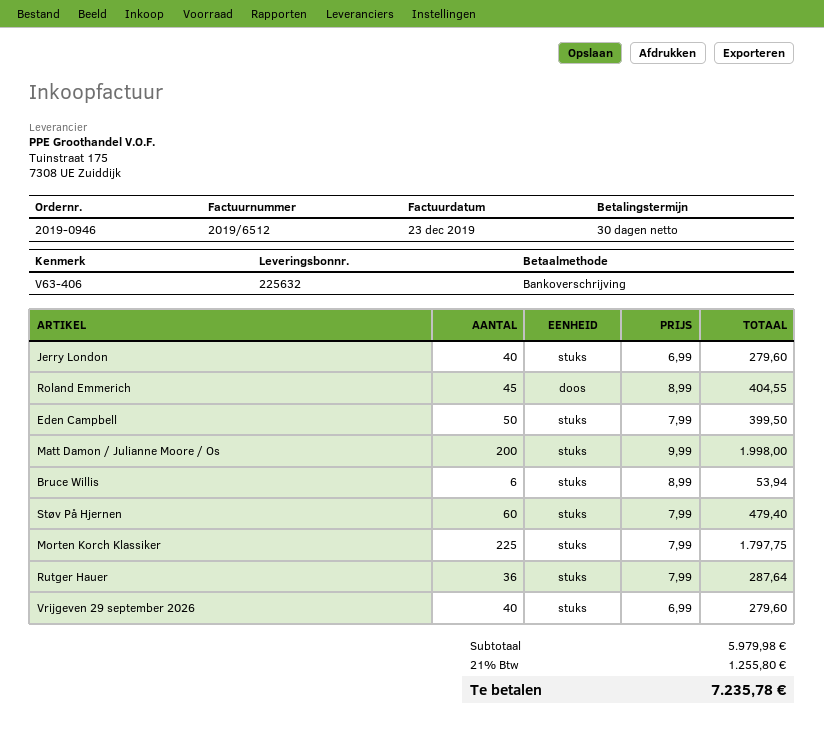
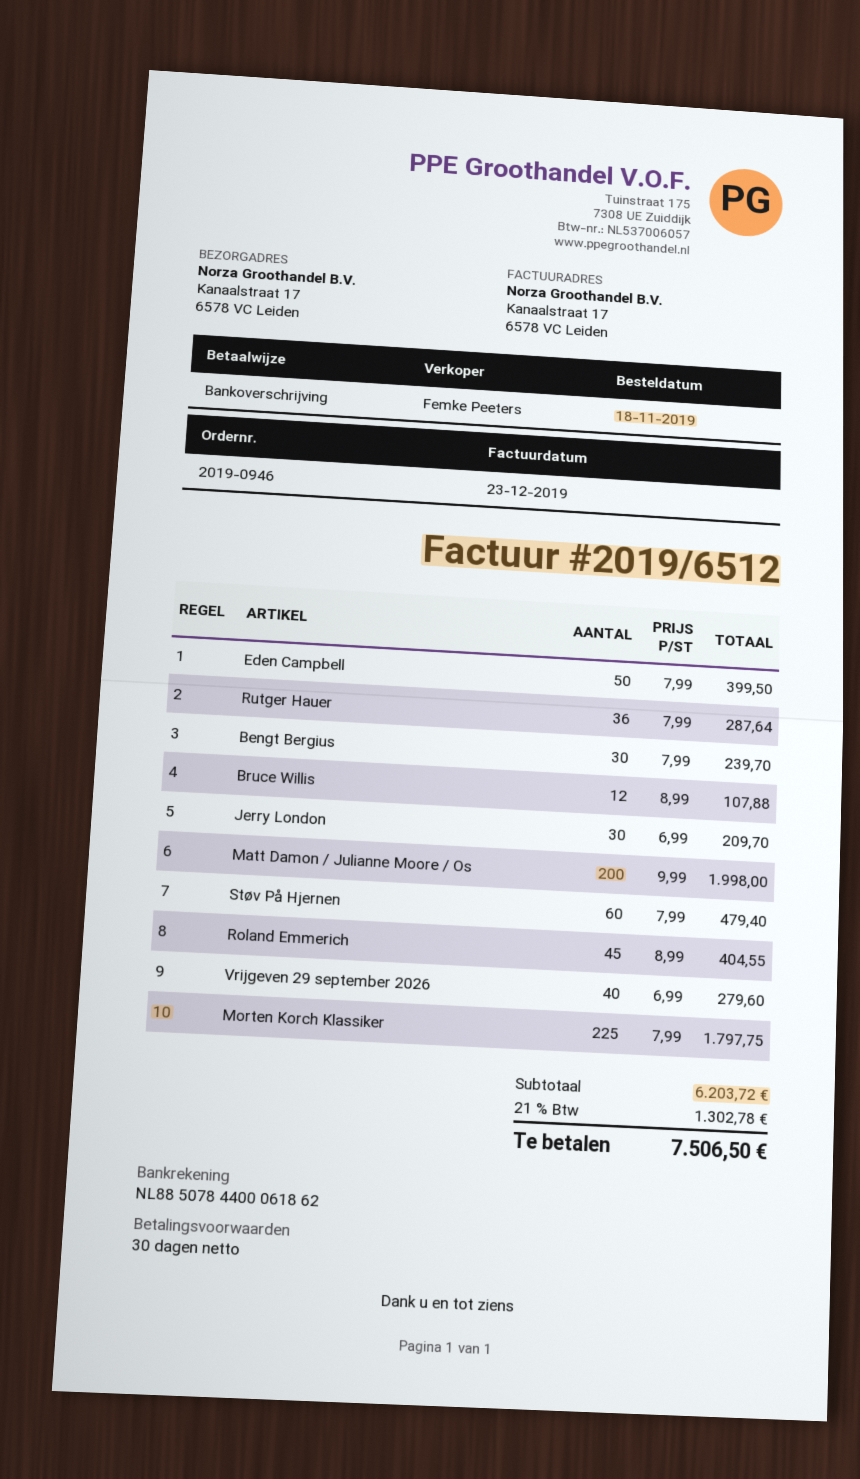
Jerry London: 40 x 6.99 = 279.60 -> 30 x 6.99 = 209.70
Bruce Willis: 6 x 8.99 = 53.94 -> 12 x 8.99 = 107.88
Bengt Bergius: none -> 30 x 7.99 = 239.70
subtotal: 5979.98 -> 6203.72
tax: 21% = 1255.80 -> 21% = 1302.78
total: 7235.78 -> 7506.50

